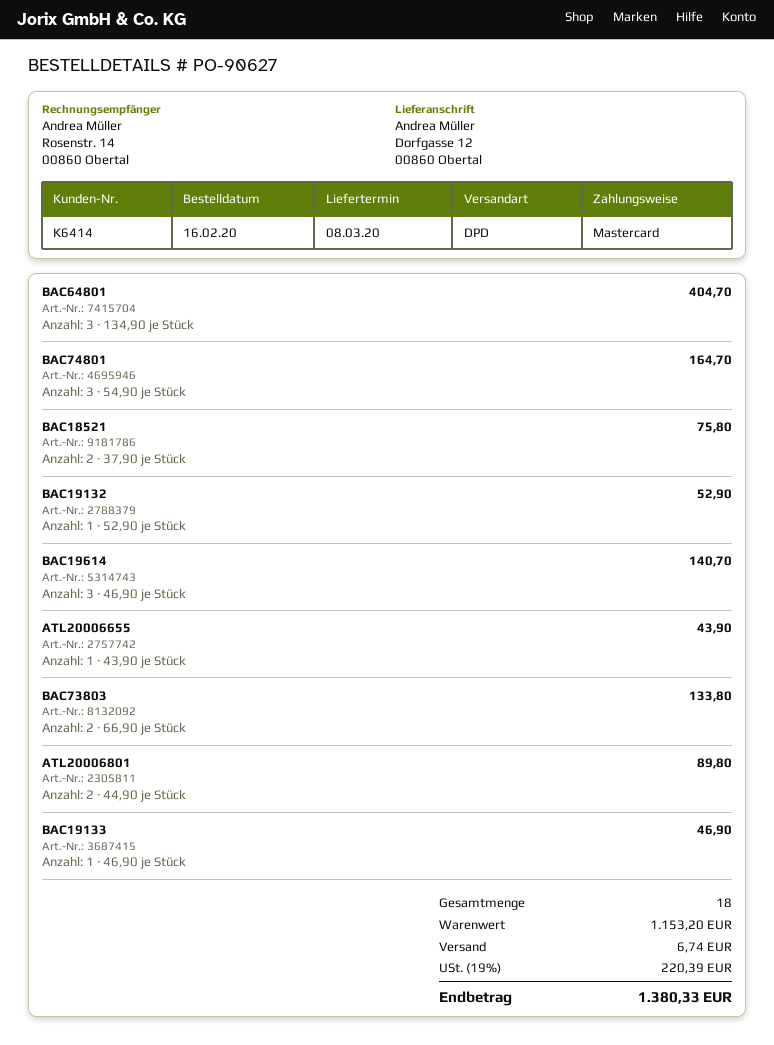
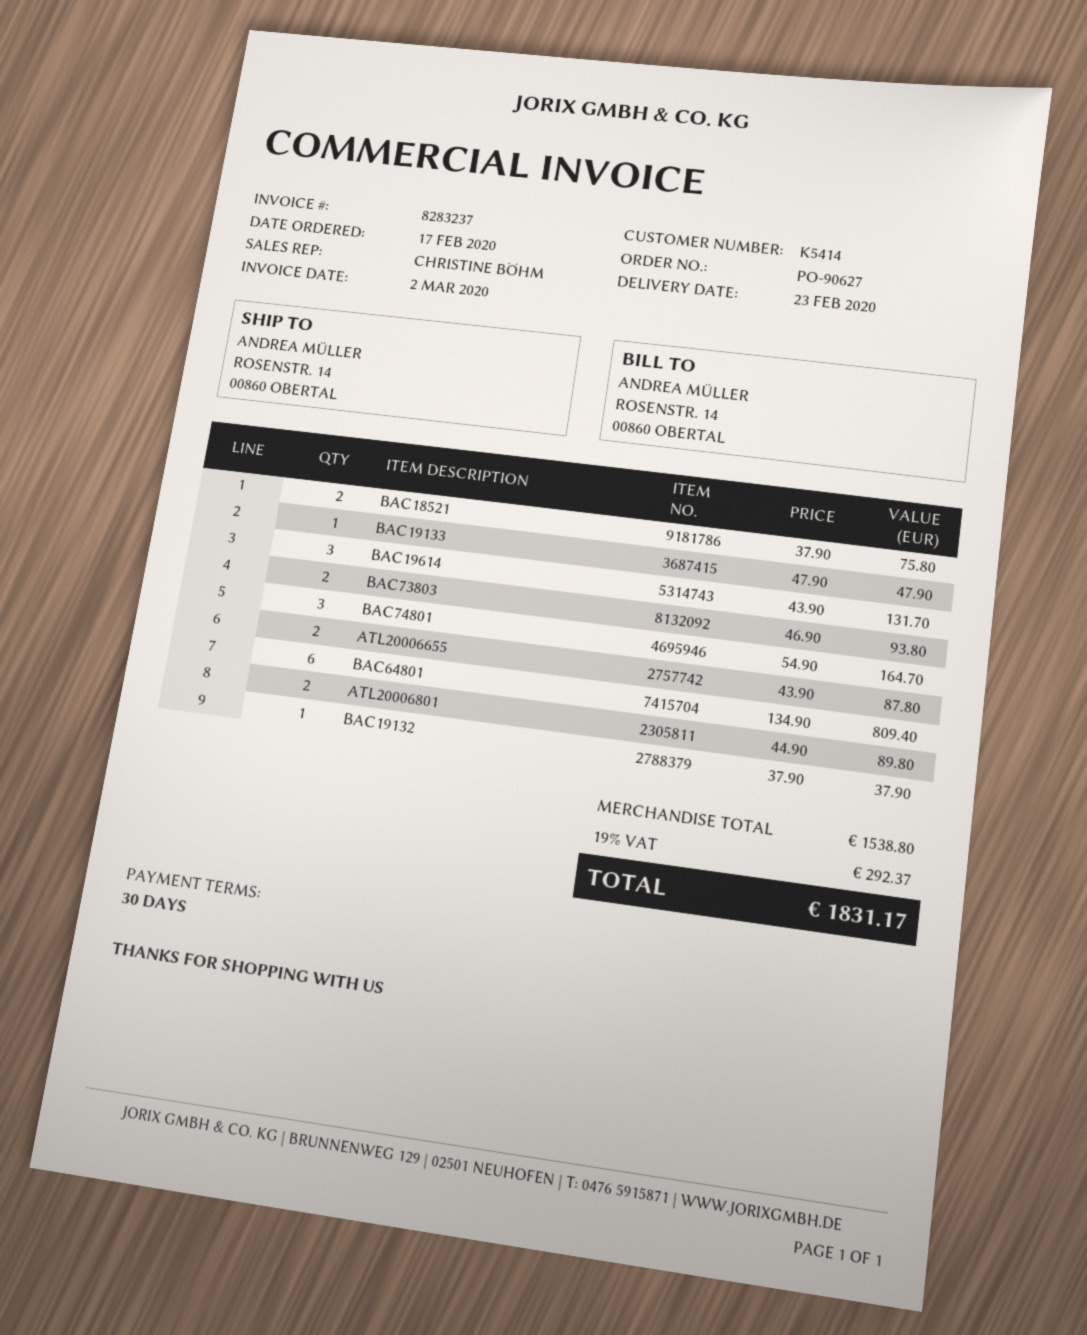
order date: 2020-02-16 -> 2020-02-17
delivery date: 2020-03-08 -> 2020-02-23
customer number: K6414 -> K5414
ship to: Dorfgasse 12, 00860 Obertal -> ROSENSTR. 14, 00860 OBERTAL
BAC64801: 3 x 134.90 = 404.70 -> 6 x 134.90 = 809.40
BAC19132: 1 x 52.90 = 52.90 -> 1 x 37.90 = 37.90
BAC19614: 3 x 46.90 = 140.70 -> 3 x 43.90 = 131.70
ATL20006655: 1 x 43.90 = 43.90 -> 2 x 43.90 = 87.80
BAC73803: 2 x 66.90 = 133.80 -> 2 x 46.90 = 93.80
BAC19133: 1 x 46.90 = 46.90 -> 1 x 47.90 = 47.90
subtotal: 1153.20 -> 1538.80
shipping: 6.74 -> none
tax: 19% = 220.39 -> 19% = 292.37
total: 1380.33 -> 1831.17

